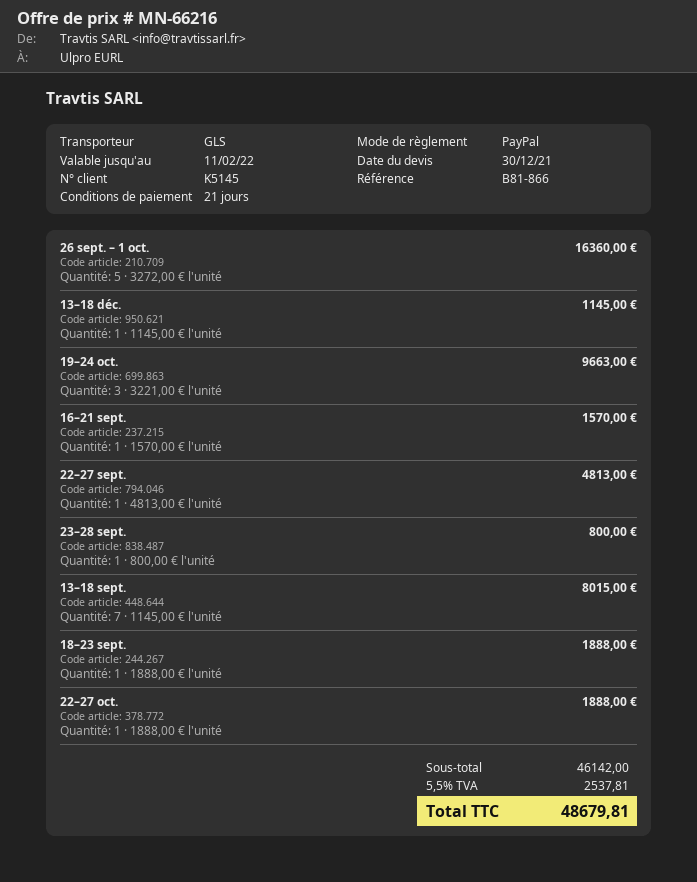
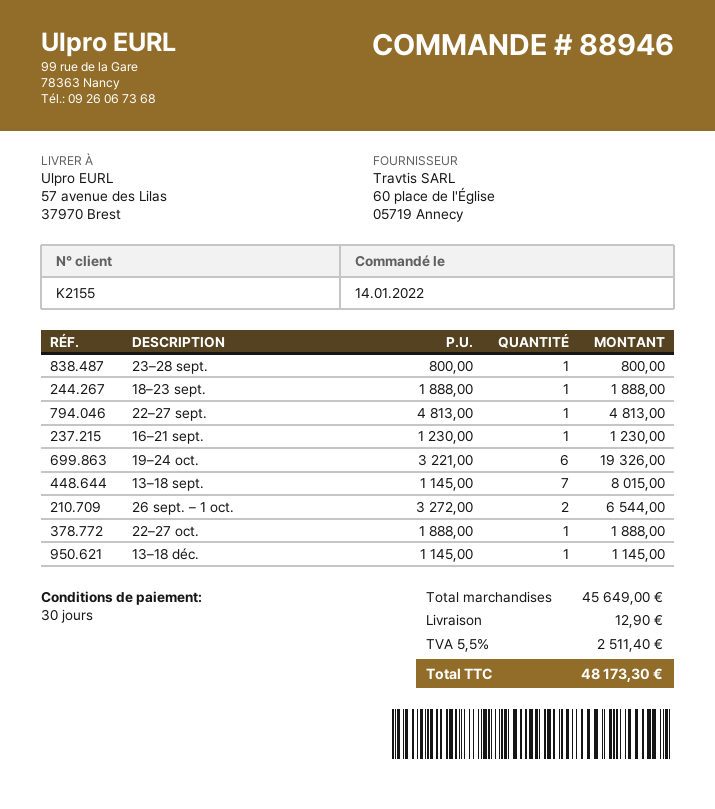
payment terms: 21 days -> 30 days
customer number: K5145 -> K2155
26 sept. – 1 oct.: 5 x 3272.00 = 16360.00 -> 2 x 3272.00 = 6544.00
19–24 oct.: 3 x 3221.00 = 9663.00 -> 6 x 3221.00 = 19326.00
16–21 sept.: 1 x 1570.00 = 1570.00 -> 1 x 1230.00 = 1230.00
subtotal: 46142.00 -> 45649.00
shipping: none -> 12.90
tax: 5.5% = 2537.81 -> 5.5% = 2511.40
total: 48679.81 -> 48173.30

